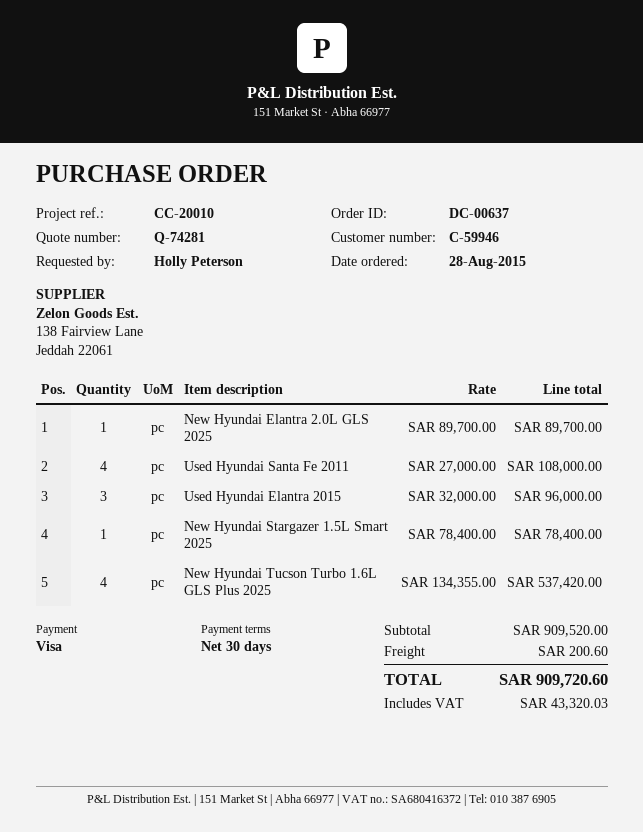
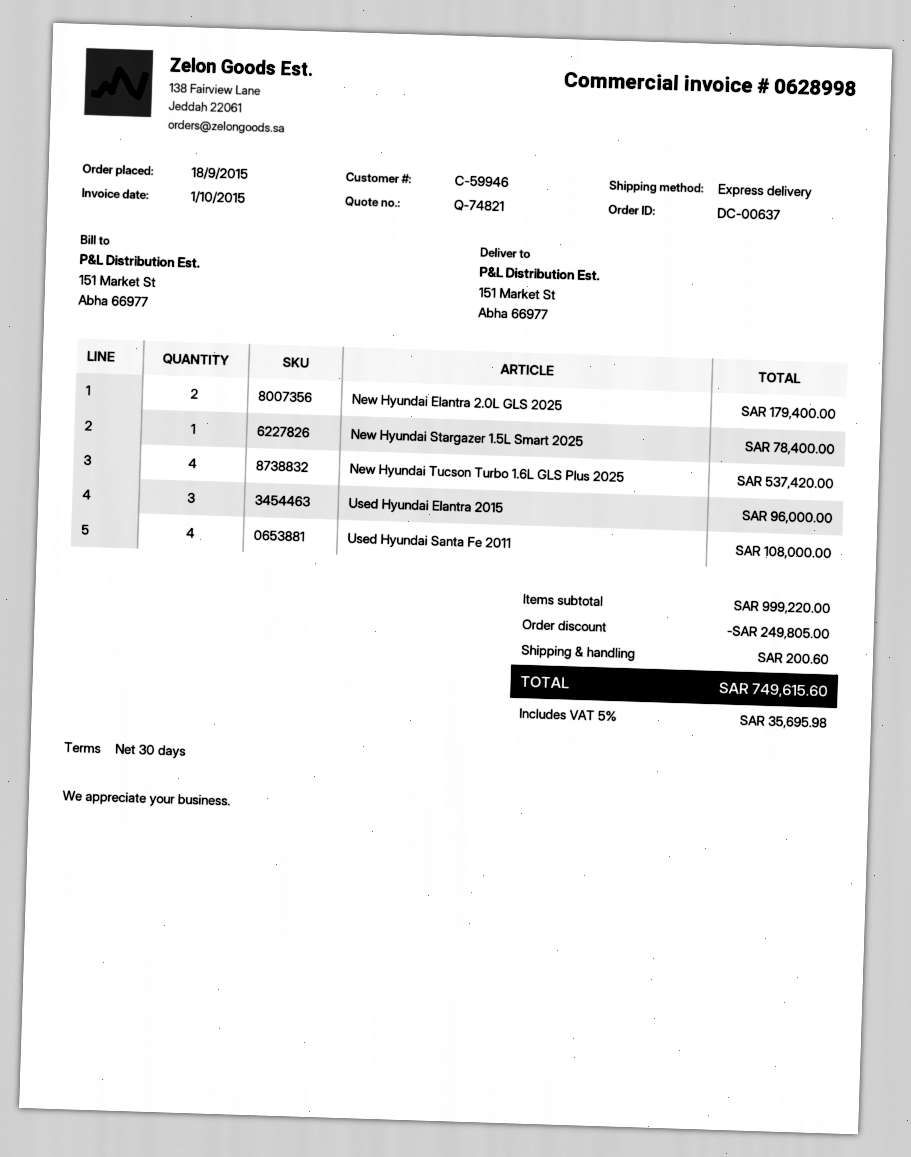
quote number: Q-74281 -> Q-74821
order date: 2015-08-28 -> 2015-09-18
New Hyundai Elantra 2.0L GLS 2025: 1 for 89700.00 -> 2 for 179400.00
subtotal: 909520.00 -> 999220.00
discount: none -> 249805.00
tax: 43320.03 -> 35695.98
total: 909720.60 -> 749615.60

